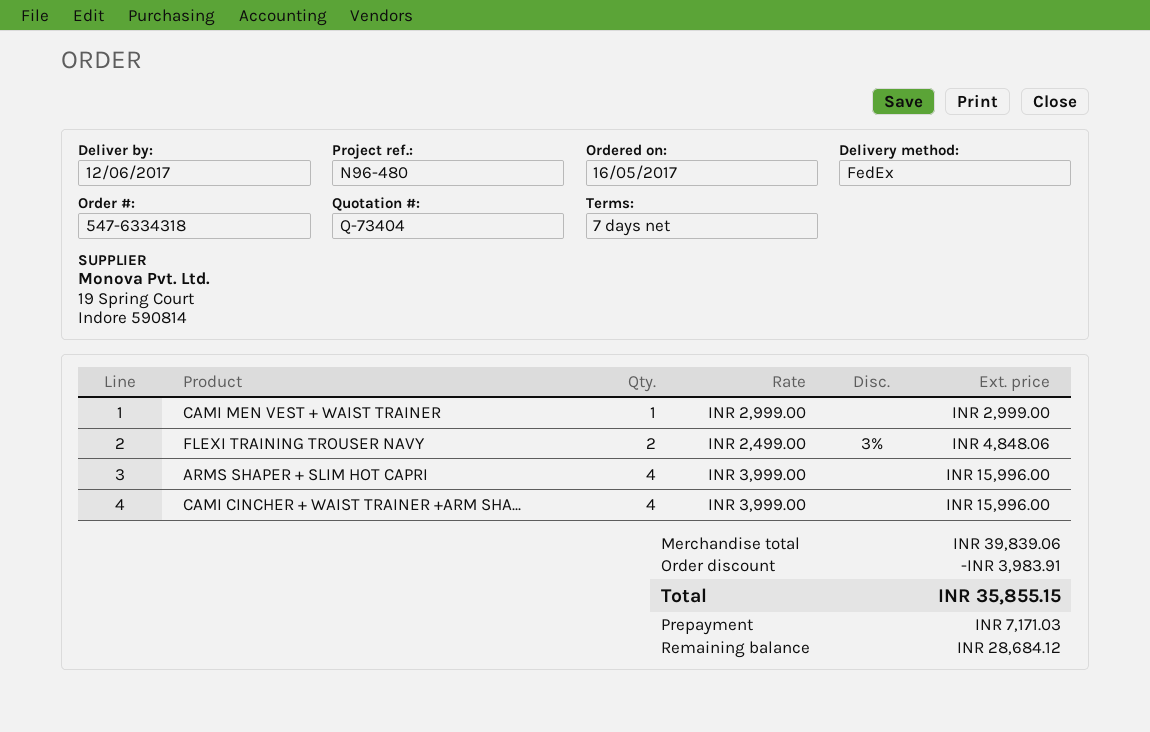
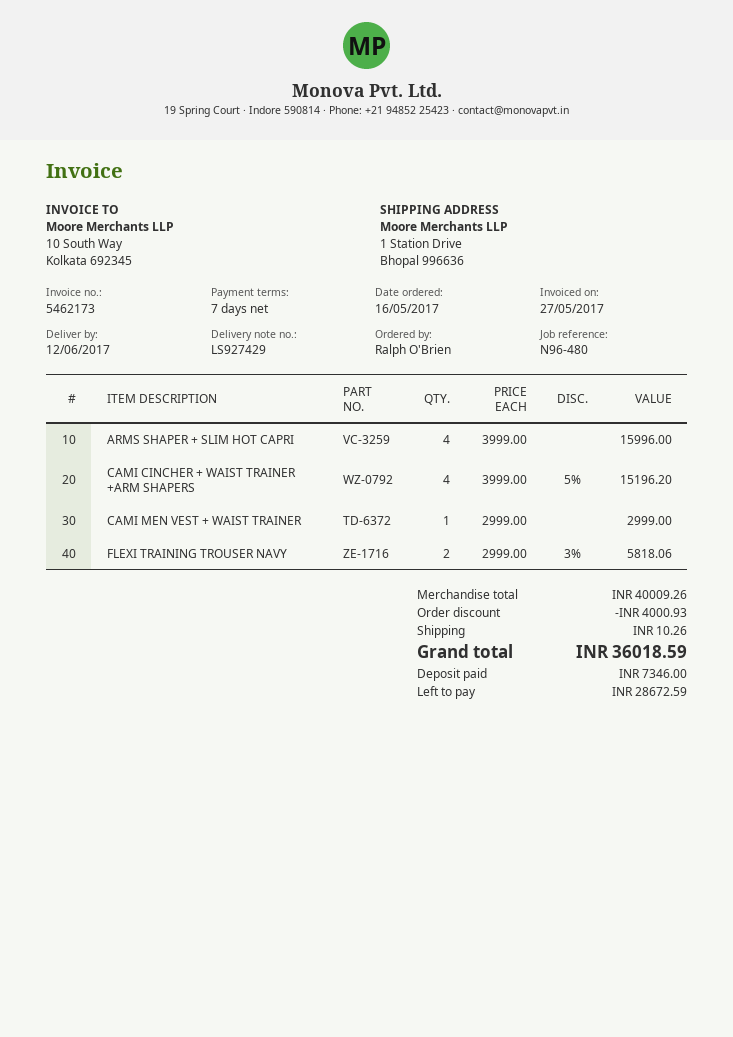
FLEXI TRAINING TROUSER NAVY: 2 x 2499.00 - 3% = 4848.06 -> 2 x 2999.00 - 3% = 5818.06
CAMI CINCHER + WAIST TRAINER +ARM SHA...: 4 x 3999.00 = 15996.00 -> 4 x 3999.00 - 5% = 15196.20
subtotal: 39839.06 -> 40009.26
discount: 3983.91 -> 4000.93
shipping: none -> 10.26
total: 35855.15 -> 36018.59
deposit: 7171.03 -> 7346.00
balance: 28684.12 -> 28672.59

